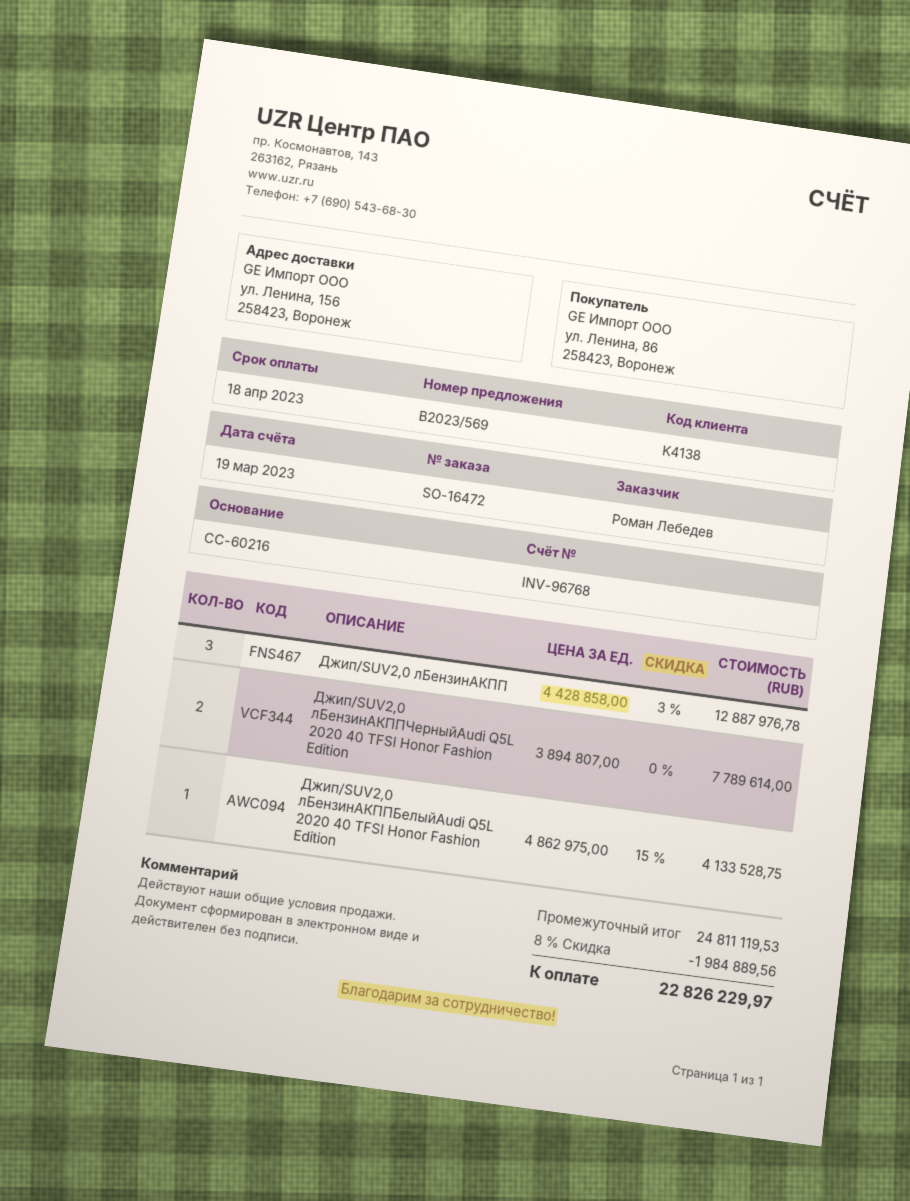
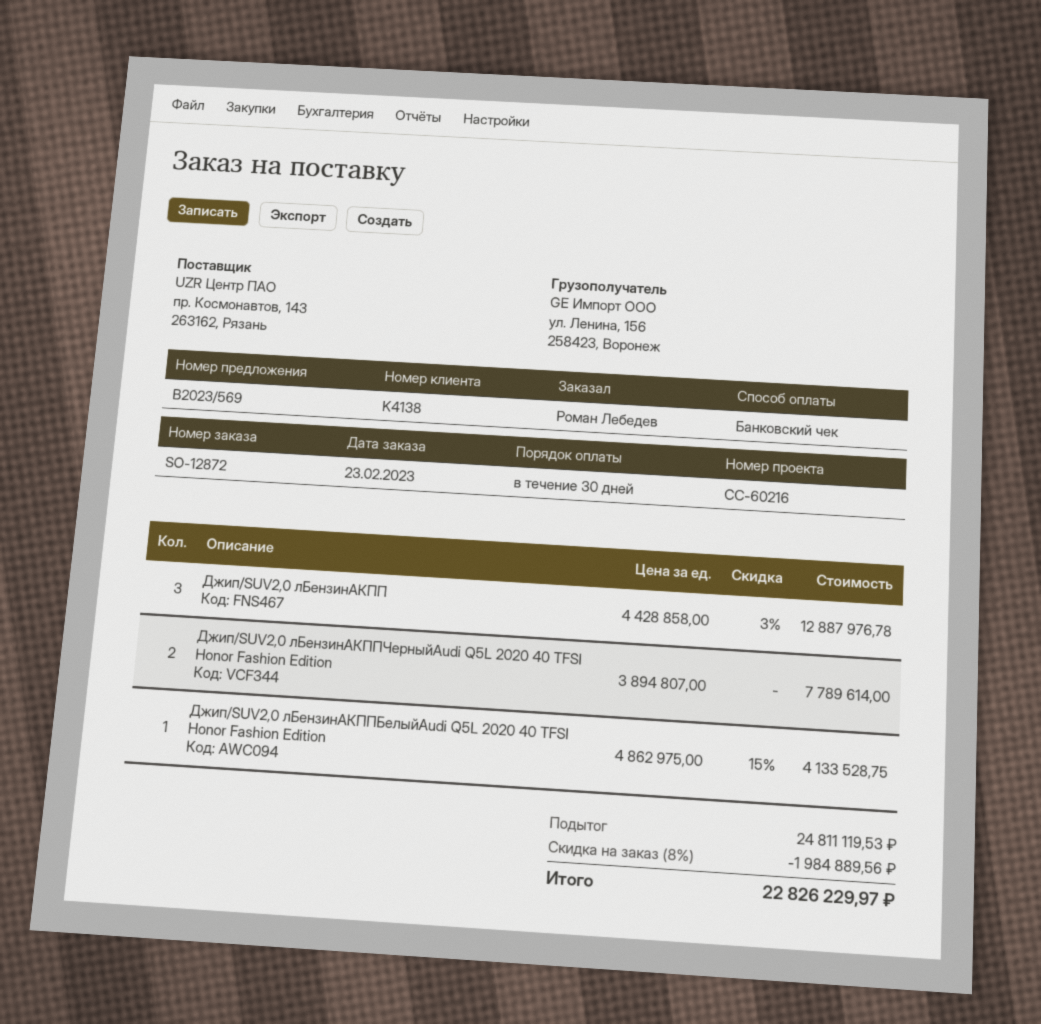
order number: SO-16472 -> SO-12872

